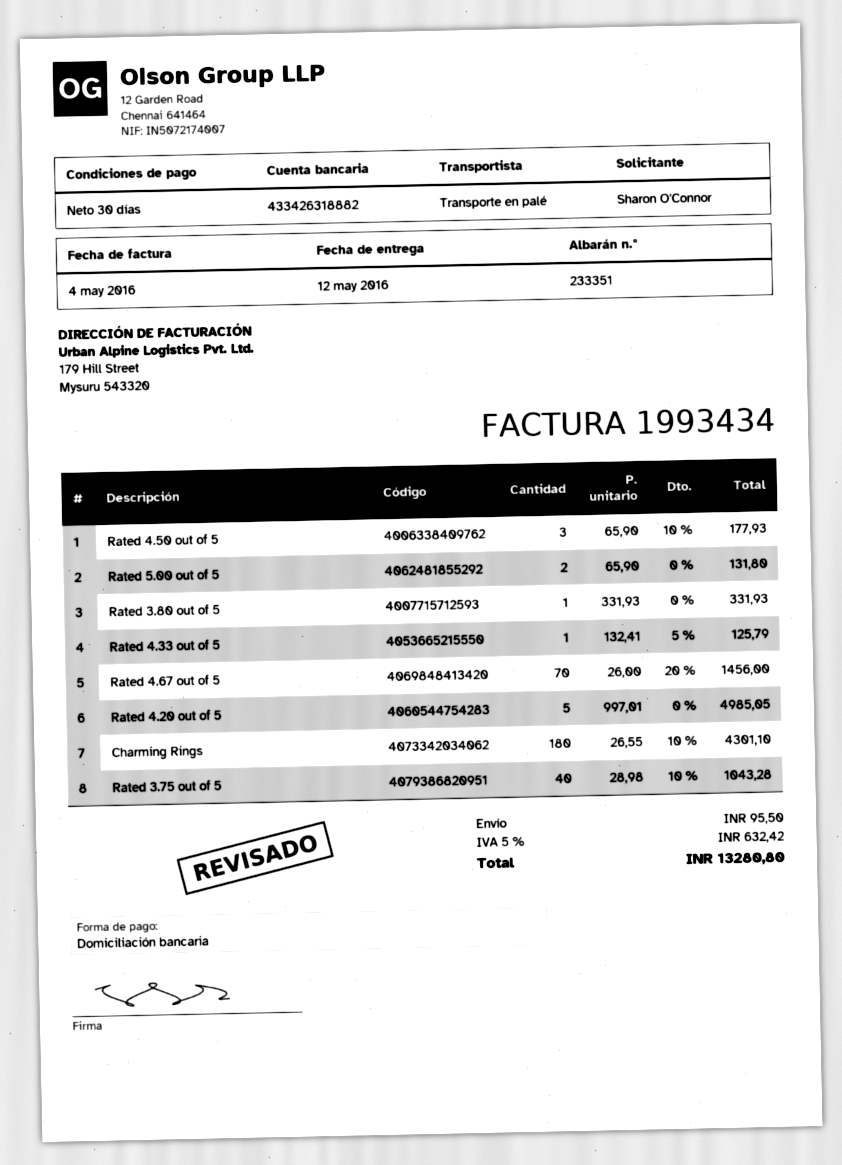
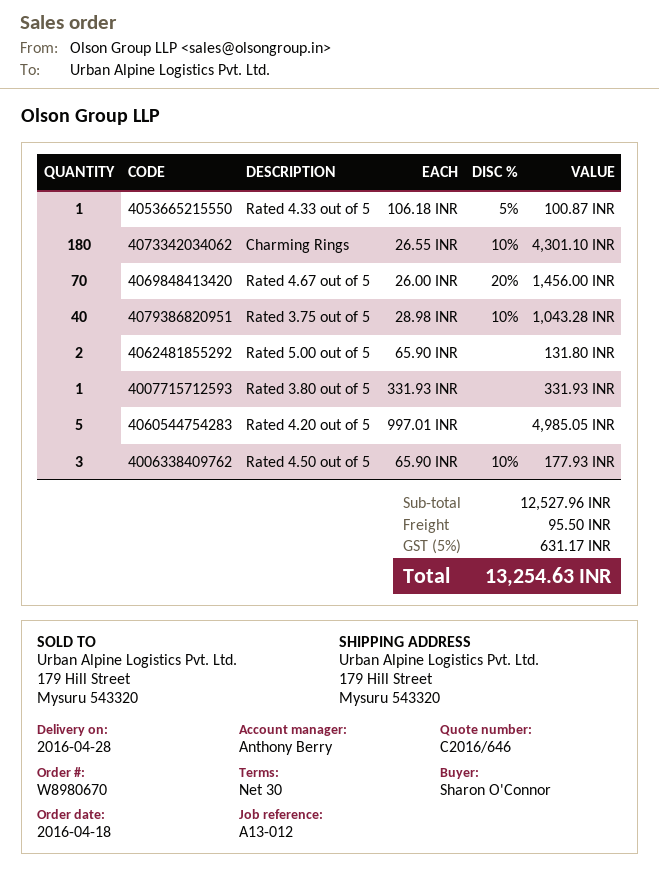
delivery date: 2016-05-12 -> 2016-04-28
Rated 4.33 out of 5: 1 x 132.41 - 5% = 125.79 -> 1 x 106.18 - 5% = 100.87
tax: 5% = 632.42 -> 5% = 631.17
total: 13280.80 -> 13254.63

